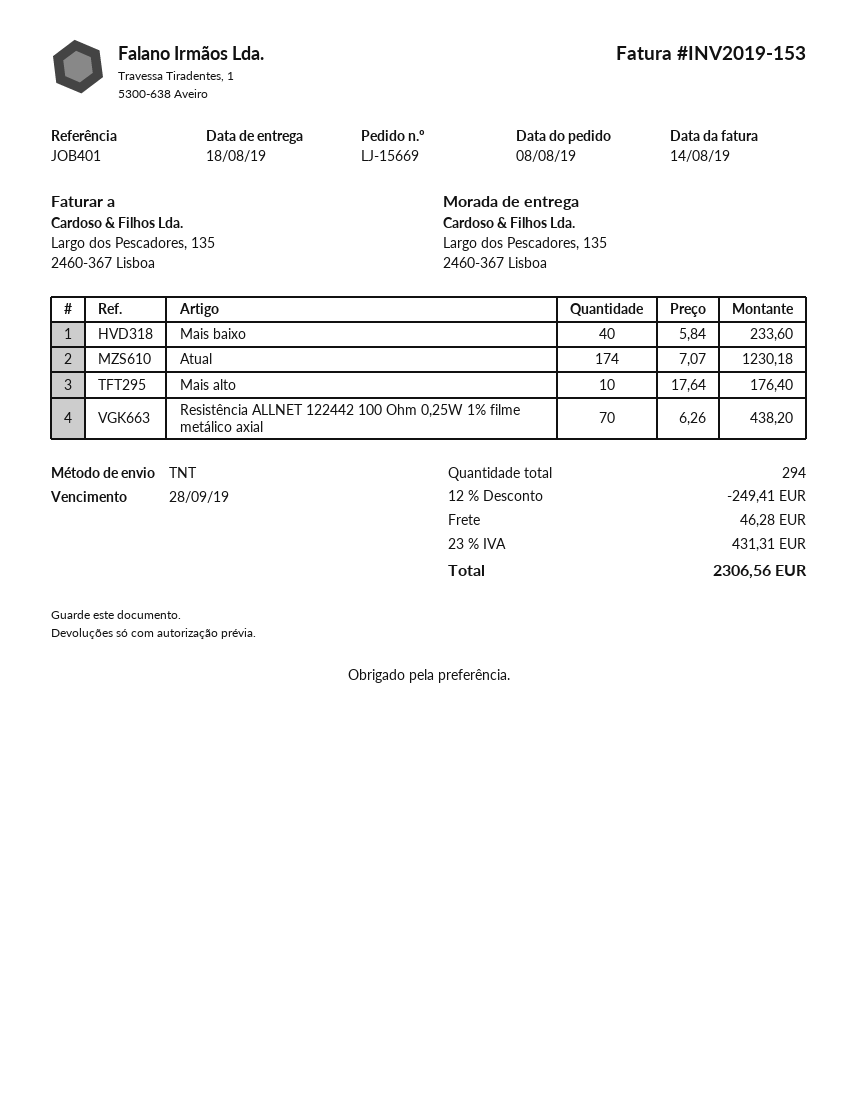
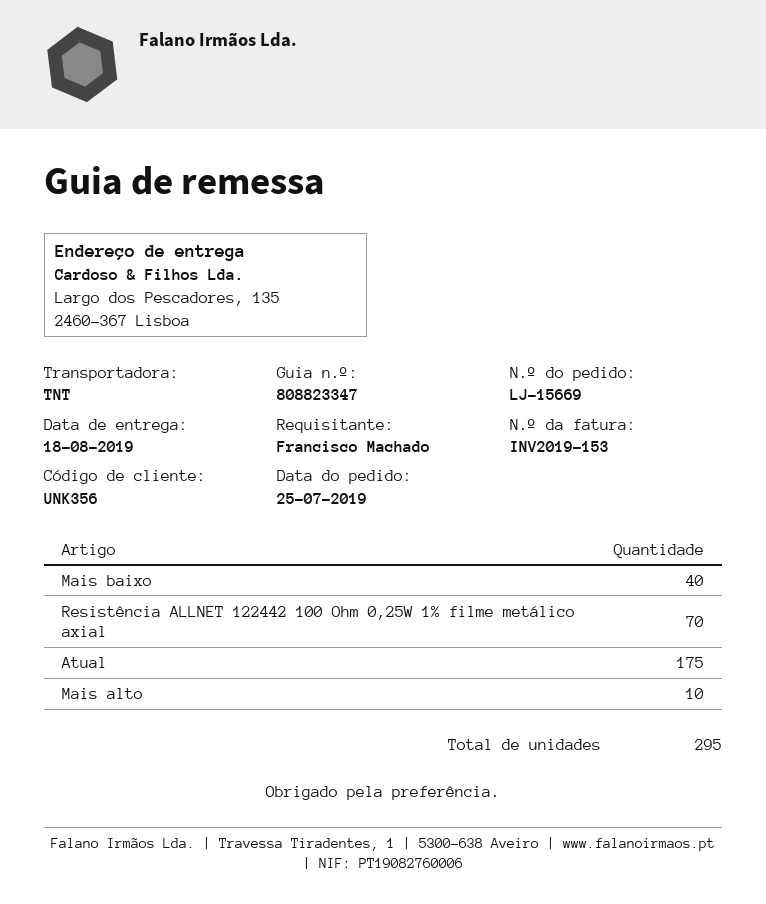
order date: 2019-08-08 -> 2019-07-25
Atual: 174 -> 175
total quantity: 294 -> 295

